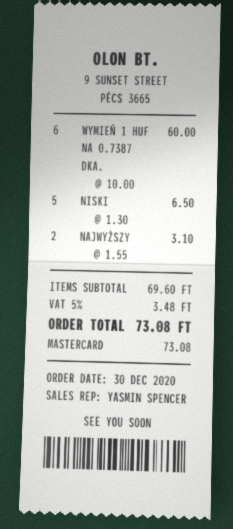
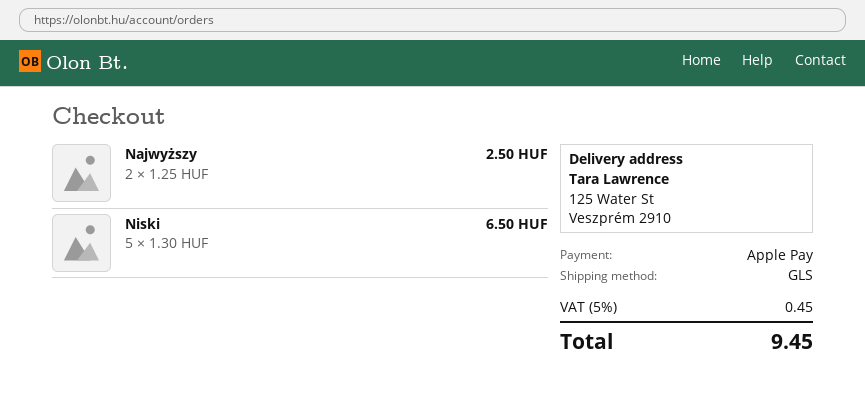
payment method: Mastercard -> Apple Pay
WYMIEŃ 1 HUF NA 0.7387 DKA.: 6 x 10.00 = 60.00 -> none
NAJWYŻSZY: 2 x 1.55 = 3.10 -> 2 x 1.25 = 2.50
tax: 5% = 3.48 -> 5% = 0.45
total: 73.08 -> 9.45

